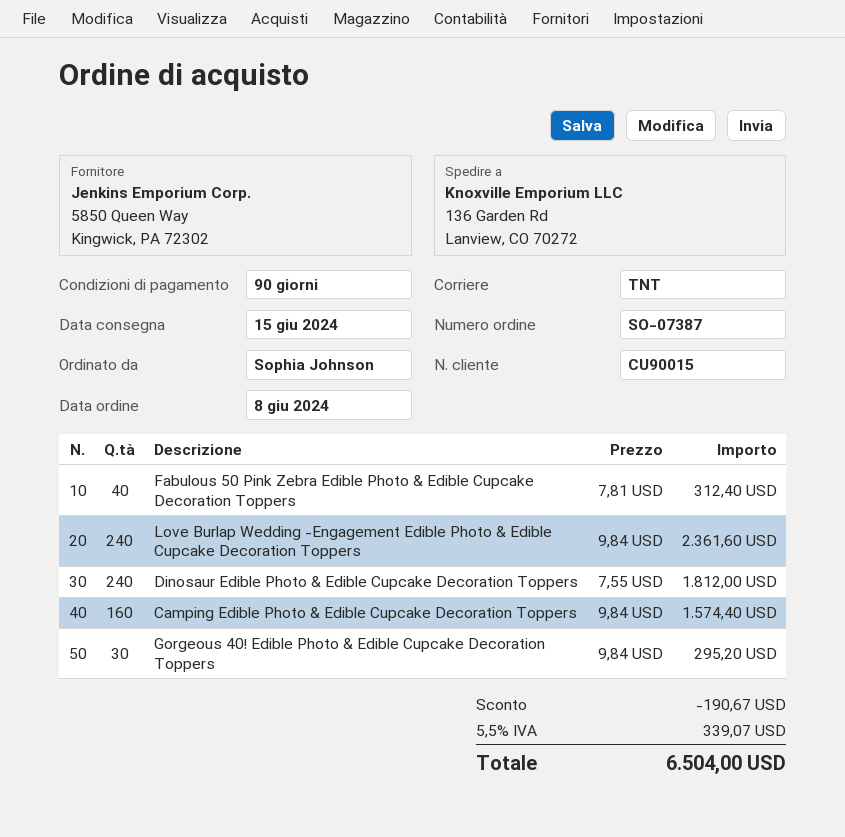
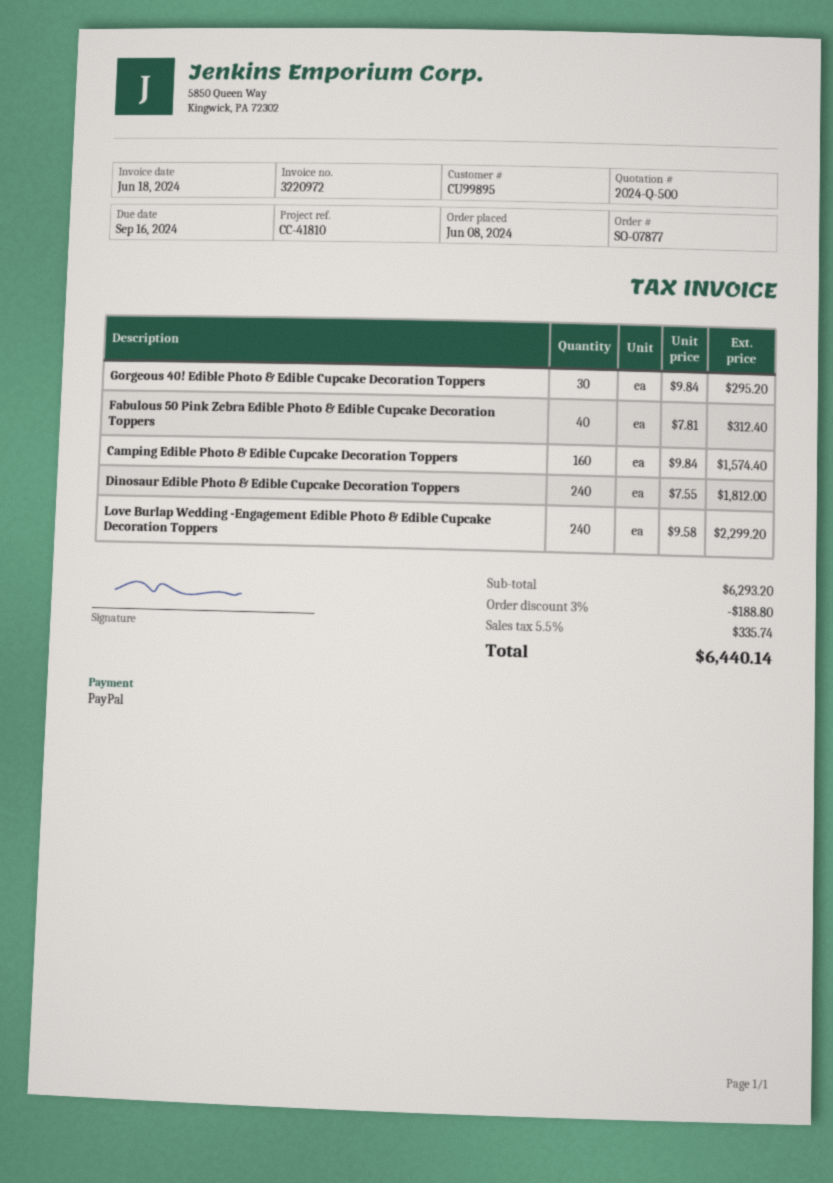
order number: SO-07387 -> SO-07877
customer number: CU90015 -> CU99895
Love Burlap Wedding -Engagement Edible Photo & Edible Cupcake Decoration Toppers: 240 x 9.84 = 2361.60 -> 240 x 9.58 = 2299.20
discount: 190.67 -> 188.80
tax: 5.5% = 339.07 -> 5.5% = 335.74
total: 6504.00 -> 6440.14

